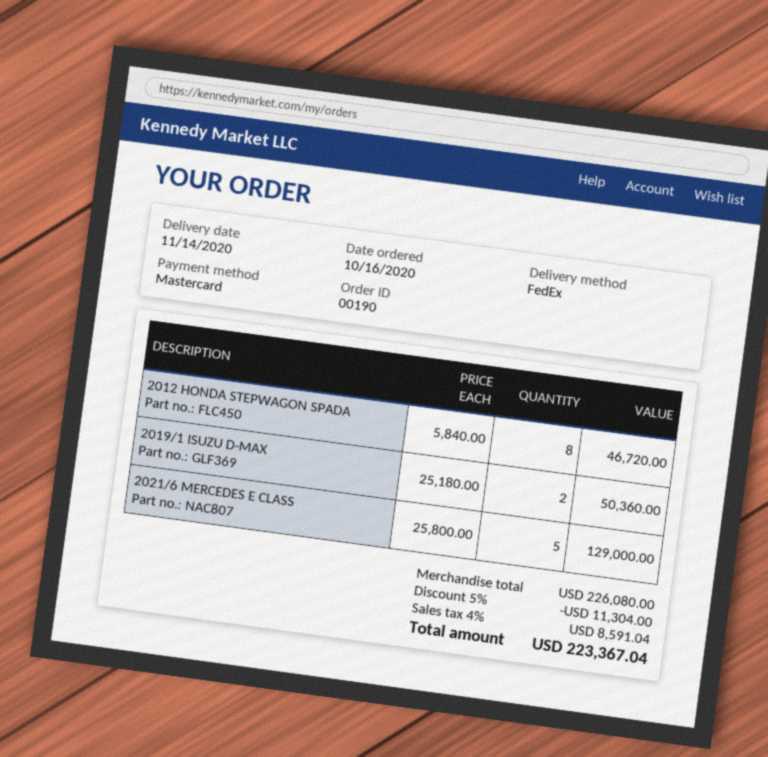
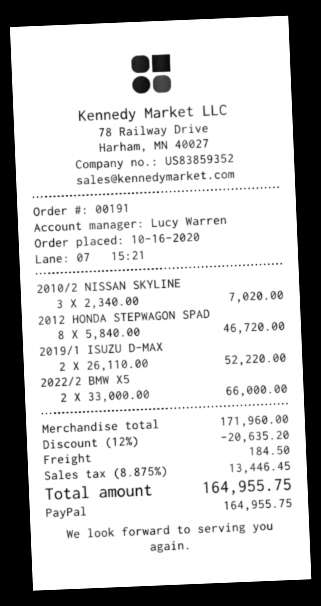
order number: 00190 -> 00191
payment method: Mastercard -> PayPal
2019/1 ISUZU D-MAX: 2 x 25180.00 = 50360.00 -> 2 x 26110.00 = 52220.00
2021/6 MERCEDES E CLASS: 5 x 25800.00 = 129000.00 -> none
2010/2 NISSAN SKYLINE: none -> 3 x 2340.00 = 7020.00
2022/2 BMW X5: none -> 2 x 33000.00 = 66000.00
subtotal: 226080.00 -> 171960.00
discount: 5% = 11304.00 -> 12% = 20635.20
shipping: none -> 184.50
tax: 4% = 8591.04 -> 8.875% = 13446.45
total: 223367.04 -> 164955.75

